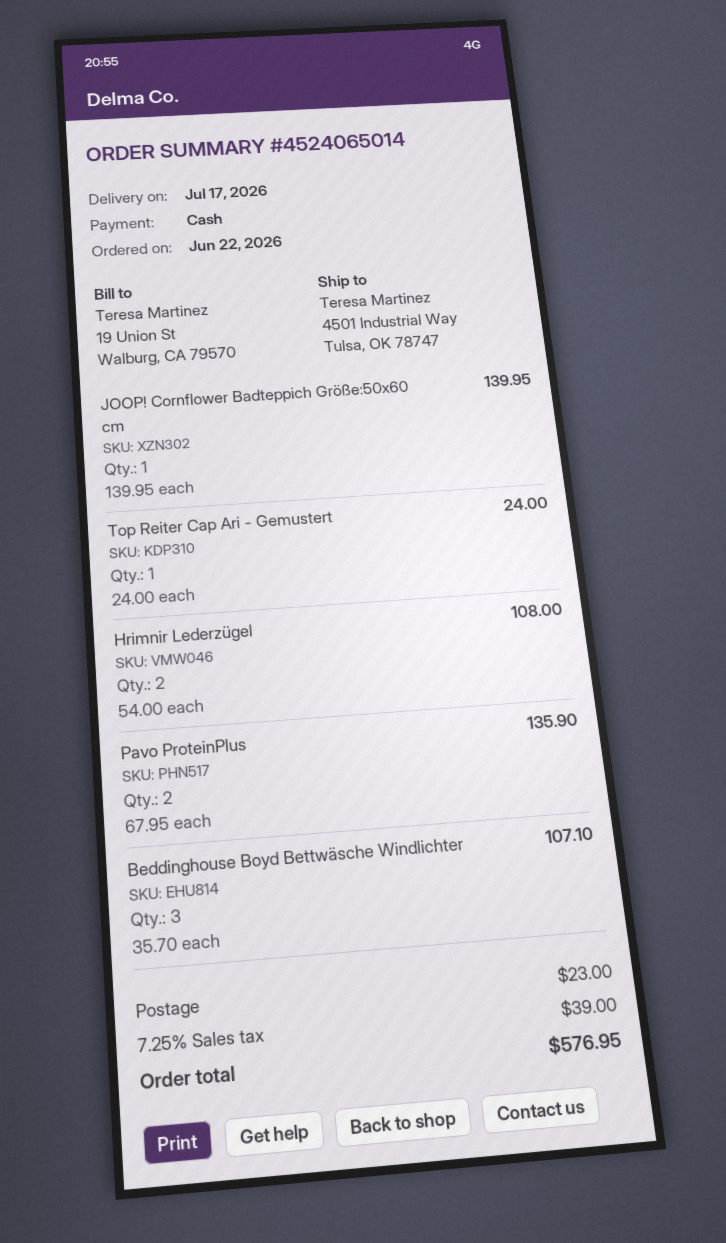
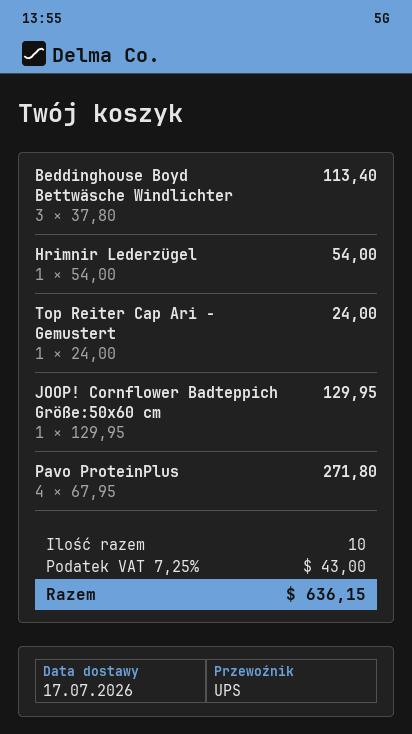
JOOP! Cornflower Badteppich Größe:50x60 cm: 1 x 139.95 = 139.95 -> 1 x 129.95 = 129.95
Hrimnir Lederzügel: 2 x 54.00 = 108.00 -> 1 x 54.00 = 54.00
Pavo ProteinPlus: 2 x 67.95 = 135.90 -> 4 x 67.95 = 271.80
Beddinghouse Boyd Bettwäsche Windlichter: 3 x 35.70 = 107.10 -> 3 x 37.80 = 113.40
shipping: 23.00 -> none
tax: 7.25% = 39.00 -> 7.25% = 43.00
total: 576.95 -> 636.15

